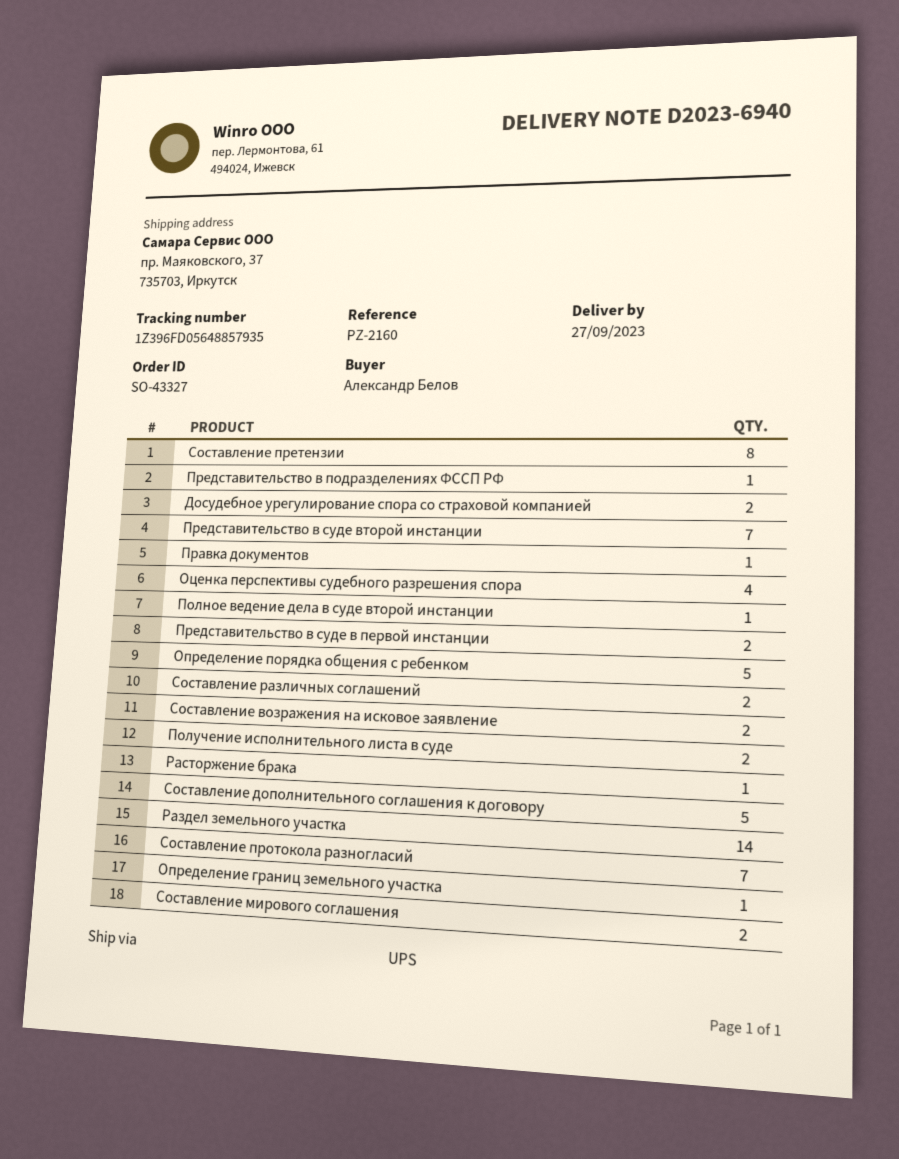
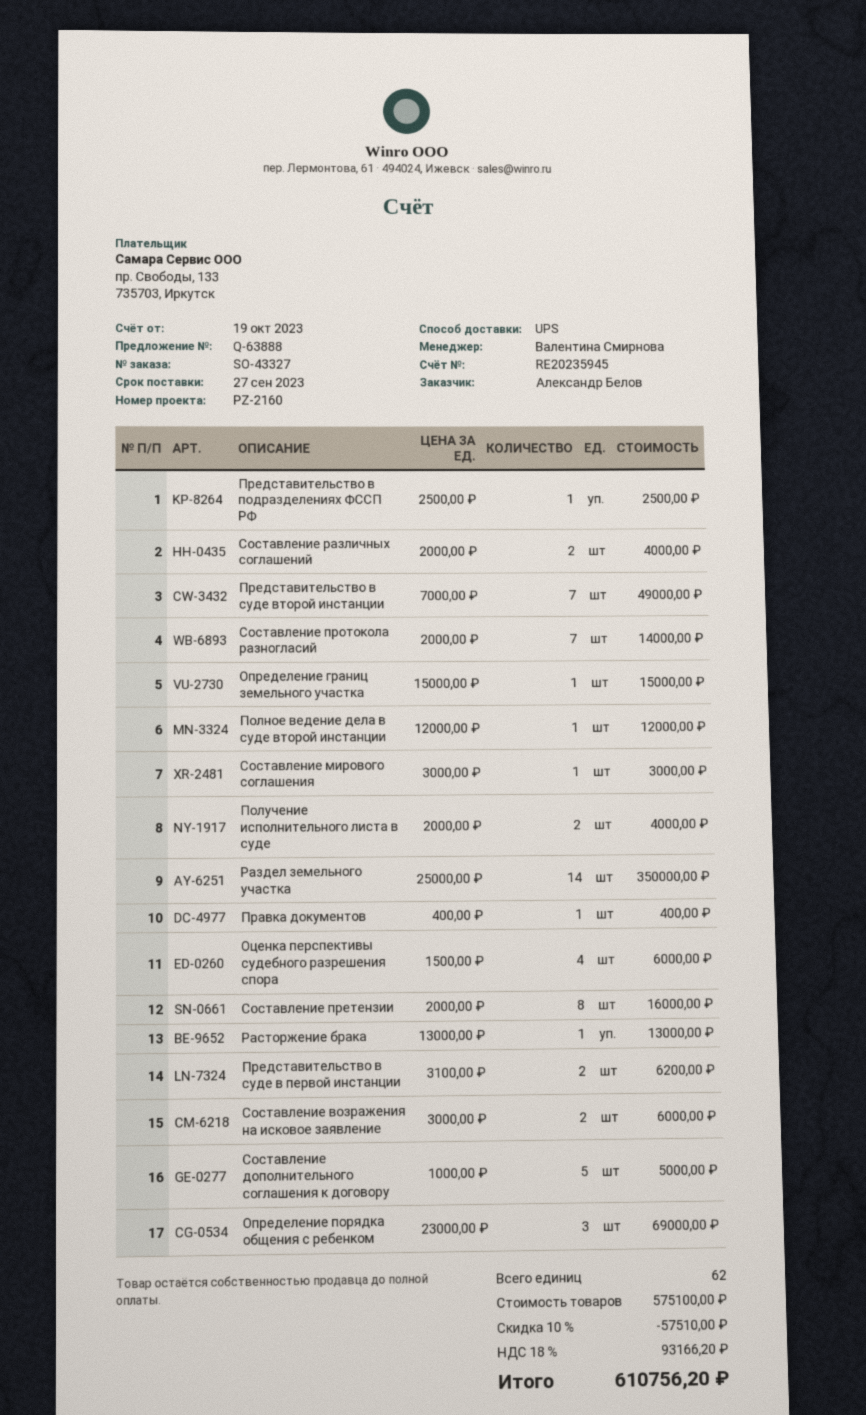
Досудебное урегулирование спора со страховой компанией: 2 -> none
Определение порядка общения с ребенком: 5 -> 3
Составление мирового соглашения: 2 -> 1

